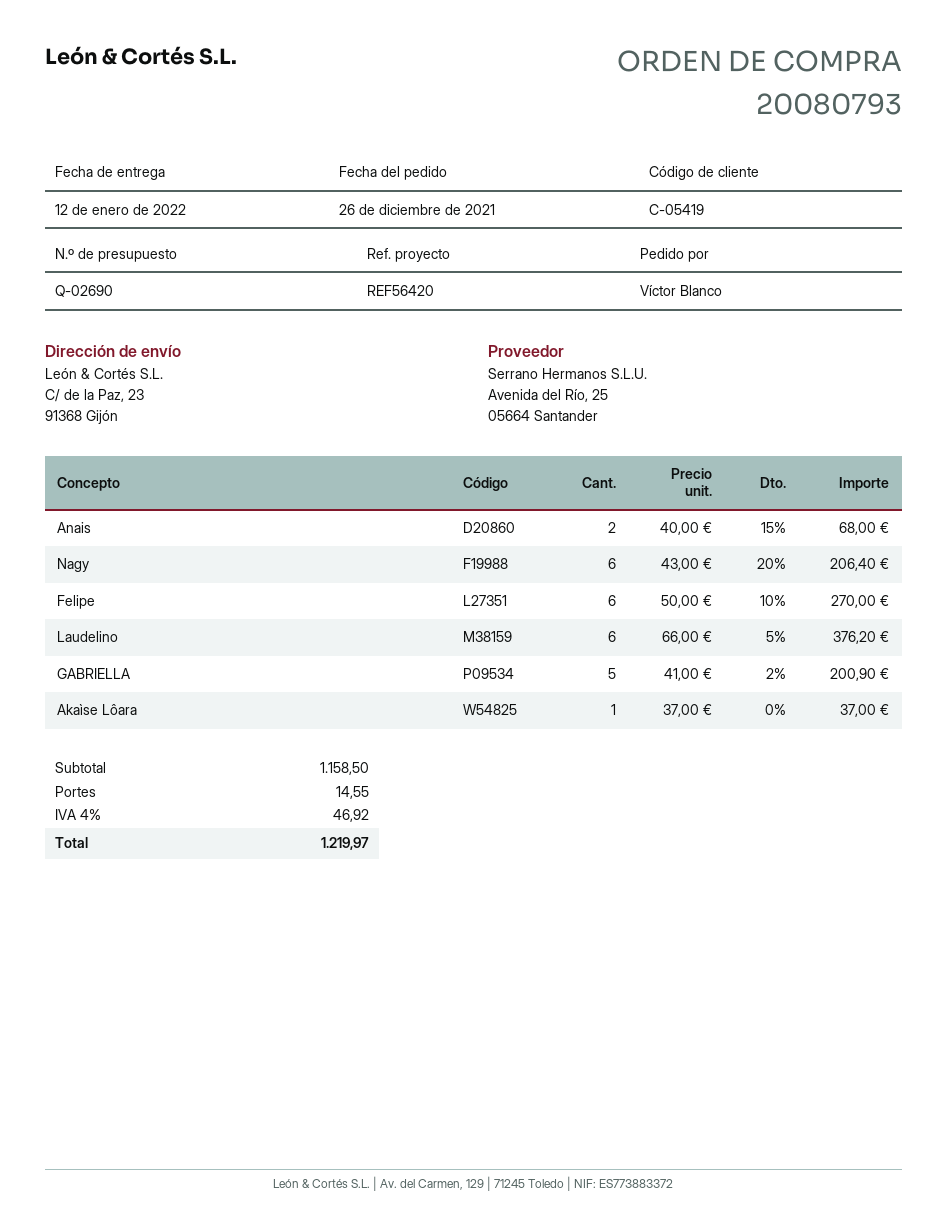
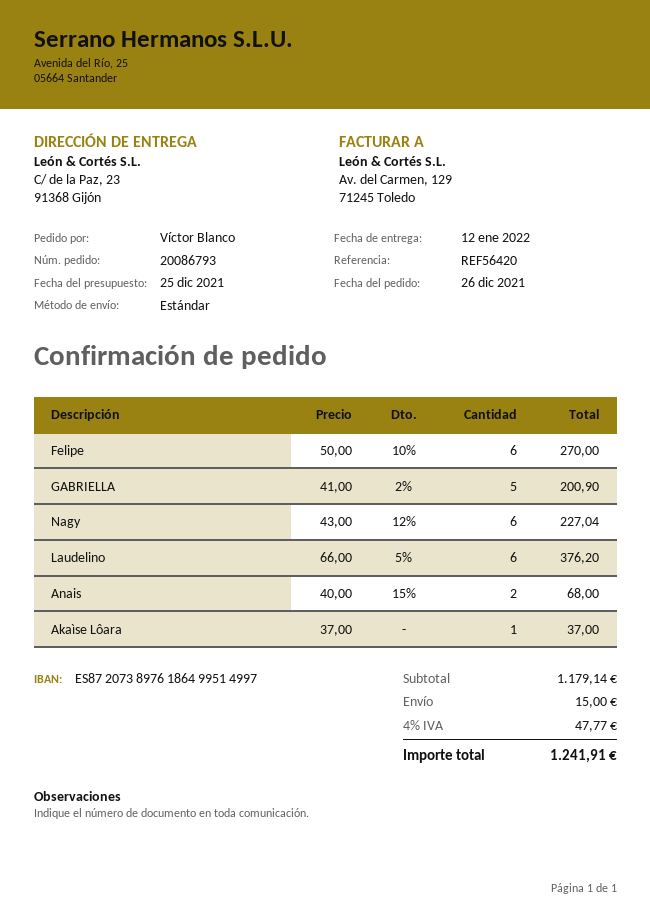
order number: 20080793 -> 20086793
Nagy: 6 x 43.00 - 20% = 206.40 -> 6 x 43.00 - 12% = 227.04
subtotal: 1158.50 -> 1179.14
shipping: 14.55 -> 15.00
tax: 4% = 46.92 -> 4% = 47.77
total: 1219.97 -> 1241.91

